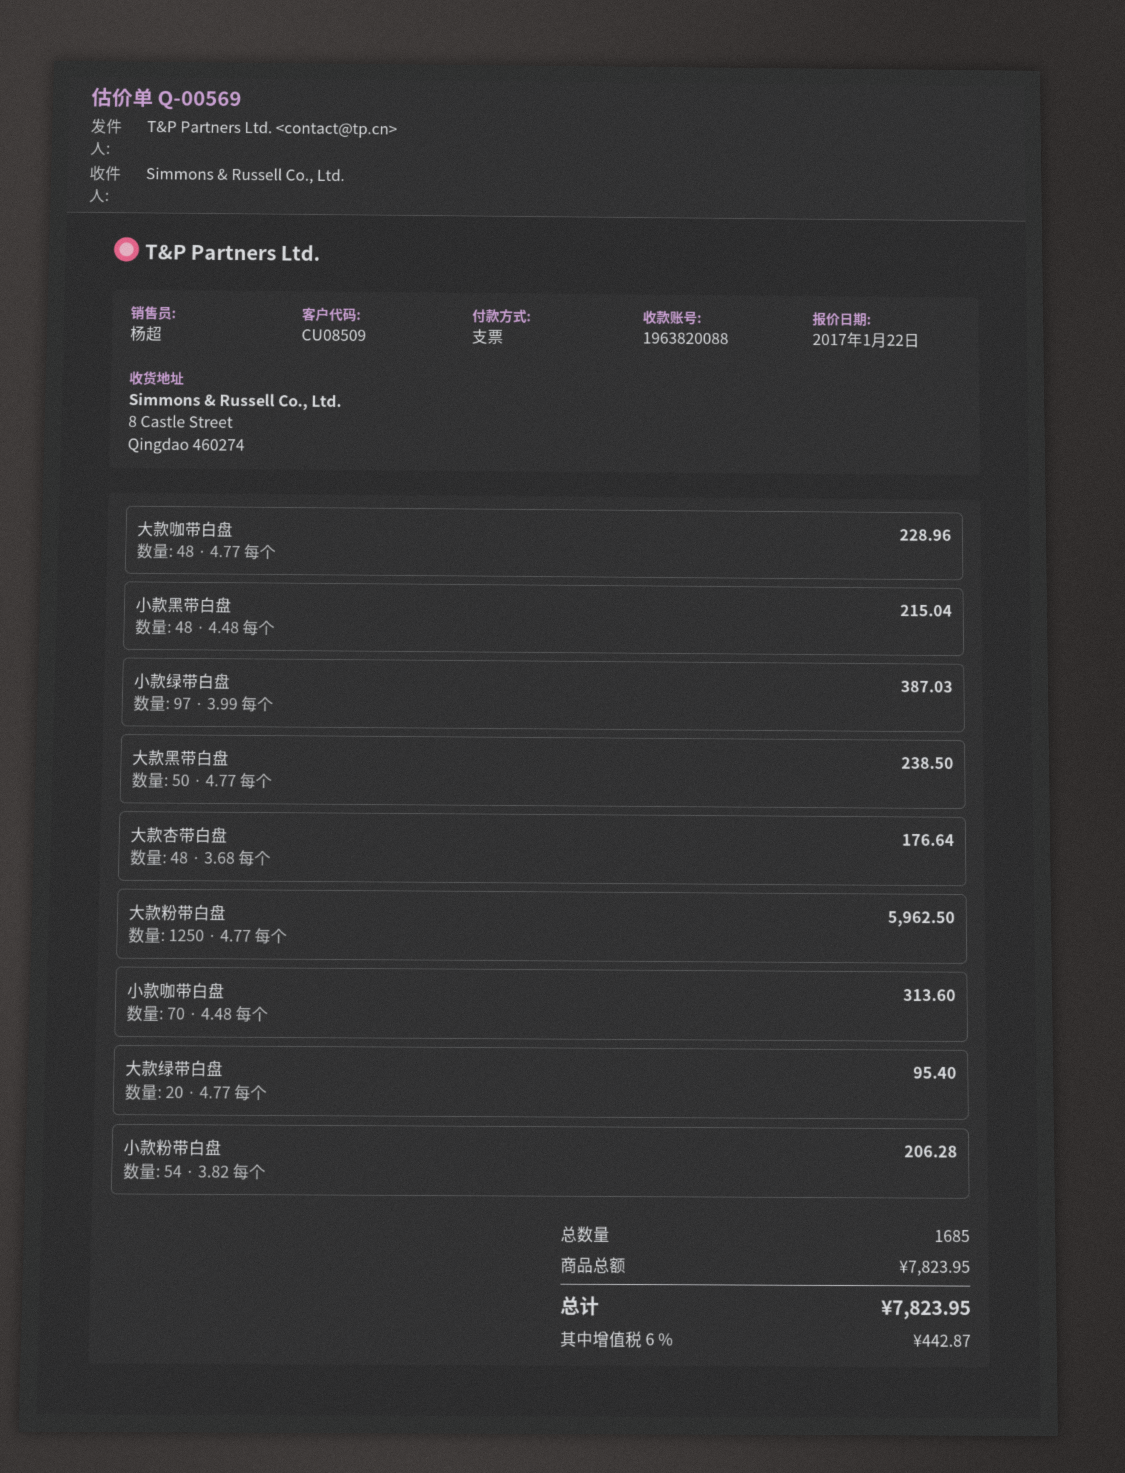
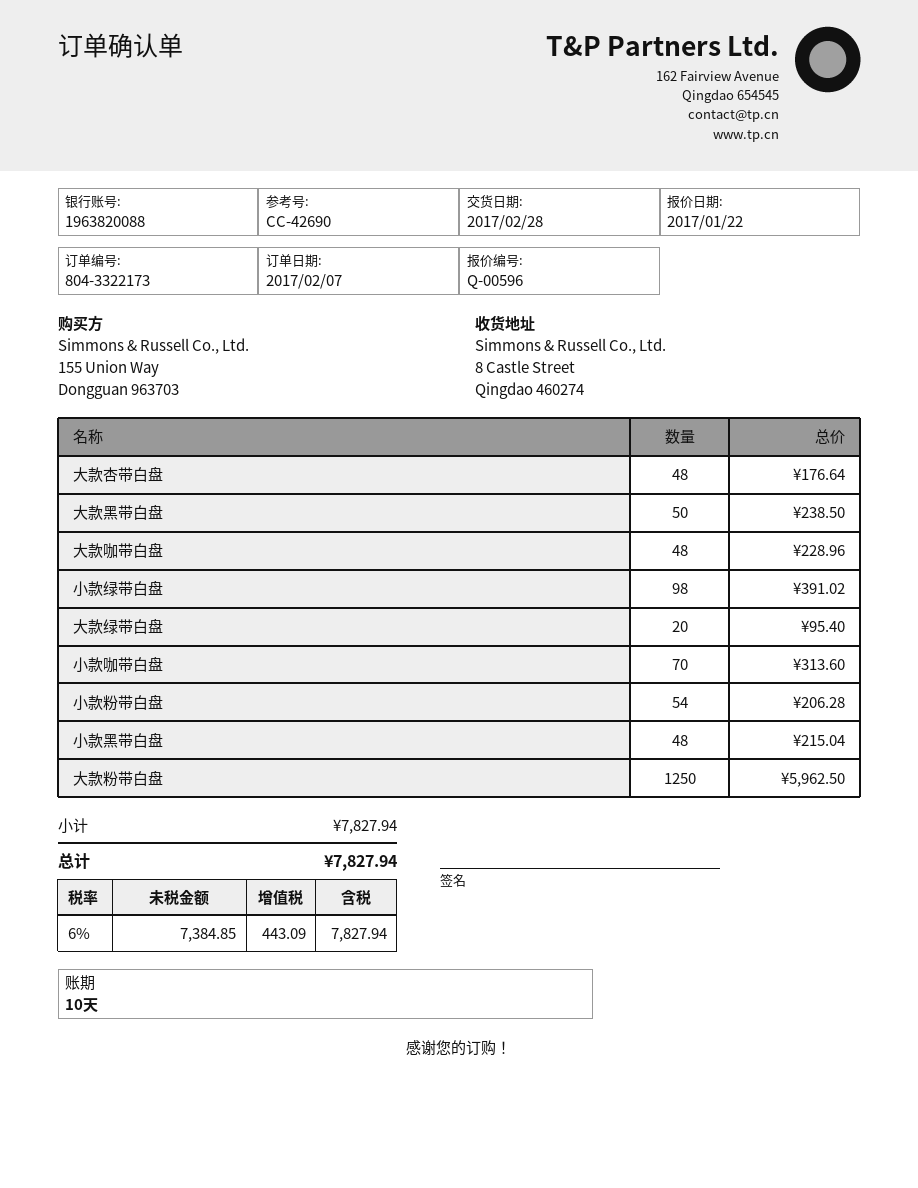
quote number: Q-00569 -> Q-00596
小款绿带白盘: 97 for 387.03 -> 98 for 391.02
subtotal: 7823.95 -> 7827.94
tax: 6% = 442.87 -> 6% = 443.09
total: 7823.95 -> 7827.94

